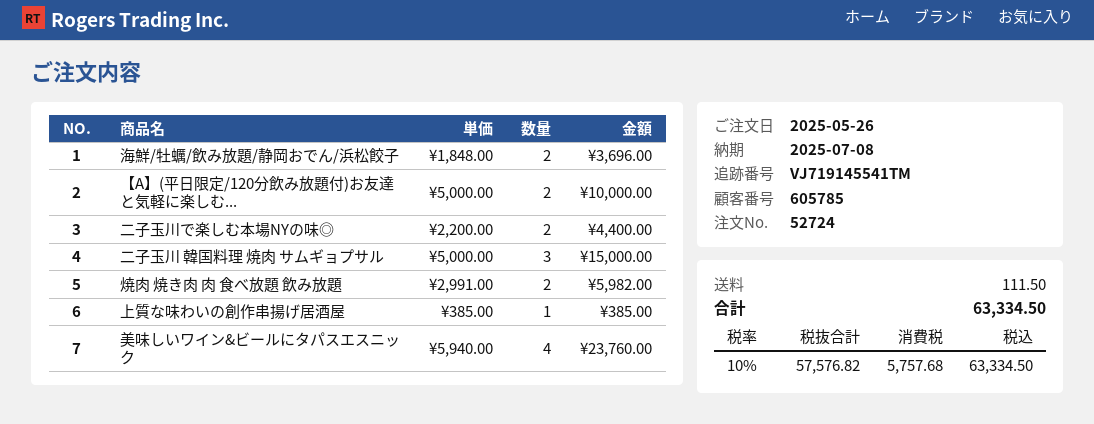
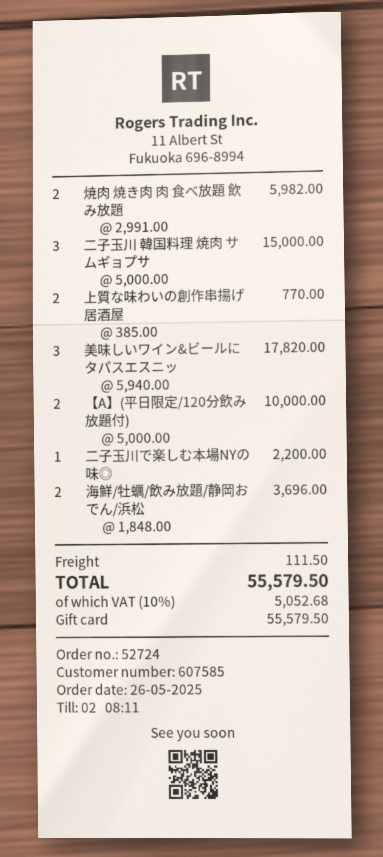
customer number: 605785 -> 607585
二子玉川で楽しむ本場NYの味◎: 2 x 2200.00 = 4400.00 -> 1 x 2200.00 = 2200.00
上質な味わいの創作串揚げ居酒屋: 1 x 385.00 = 385.00 -> 2 x 385.00 = 770.00
美味しいワイン&ビールにタパスエスニック: 4 x 5940.00 = 23760.00 -> 3 x 5940.00 = 17820.00
tax: 10% = 5757.68 -> 10% = 5052.68
total: 63334.50 -> 55579.50

